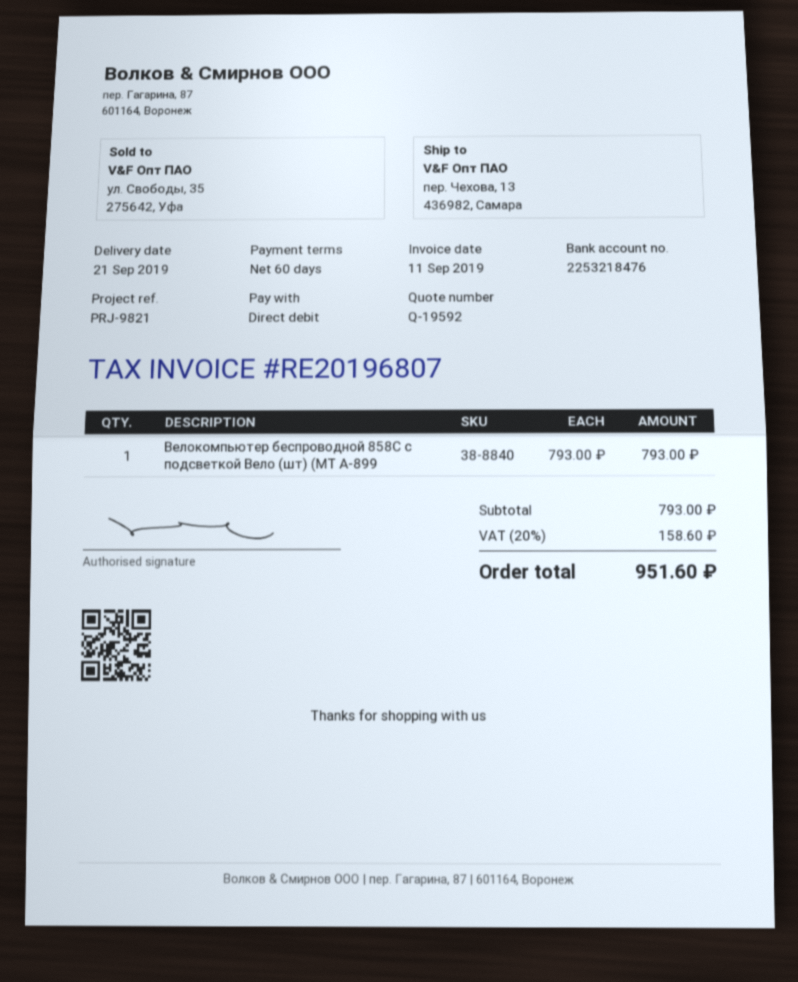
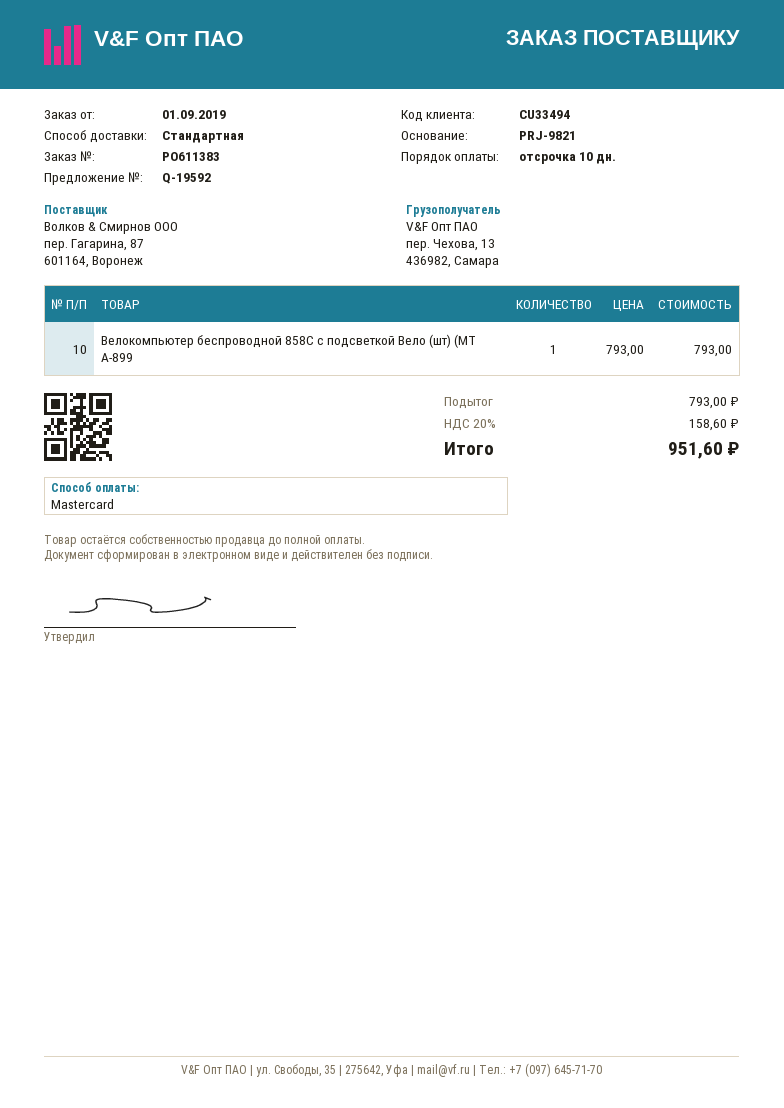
payment terms: 60 days -> 10 days
payment method: direct debit -> Mastercard

